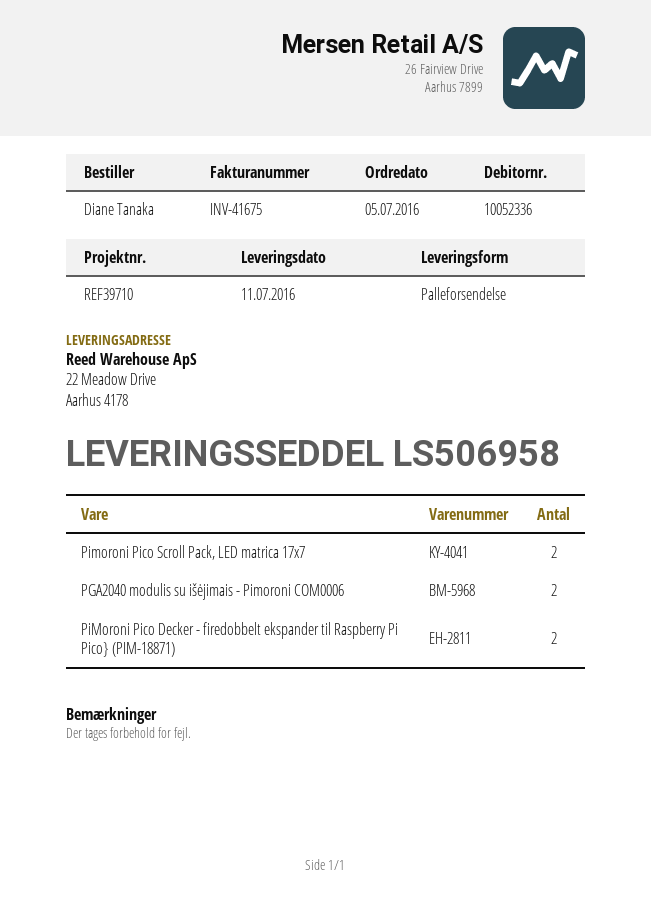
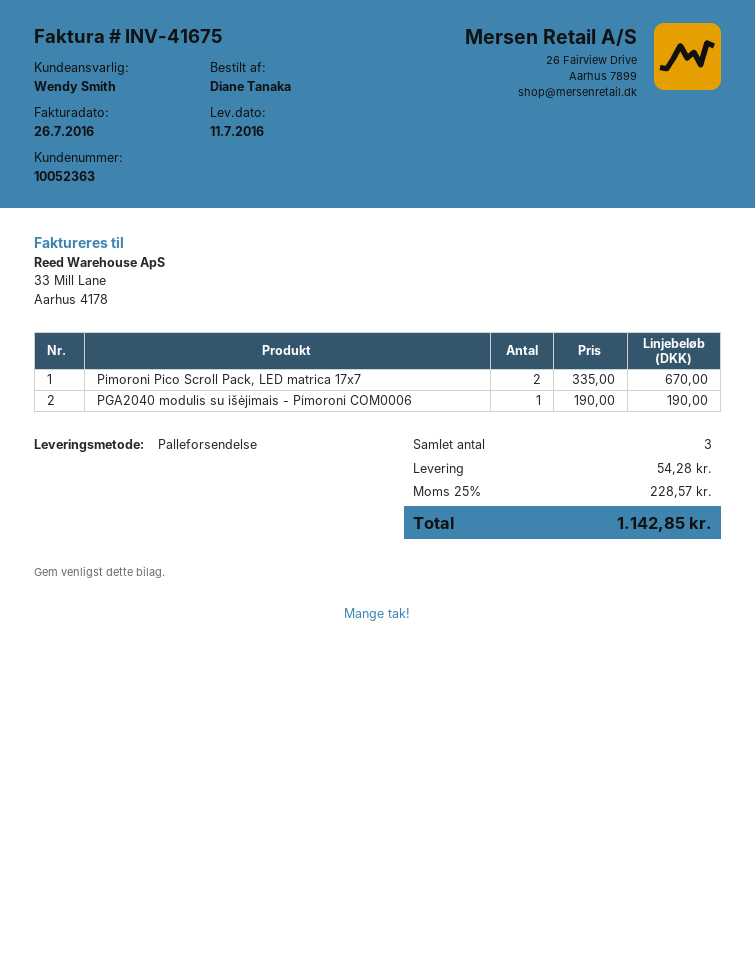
customer number: 10052336 -> 10052363
PGA2040 modulis su išėjimais - Pimoroni COM0006: 2 -> 1
PiMoroni Pico Decker - firedobbelt ekspander til Raspberry Pi Pico} (PIM-18871): 2 -> none

